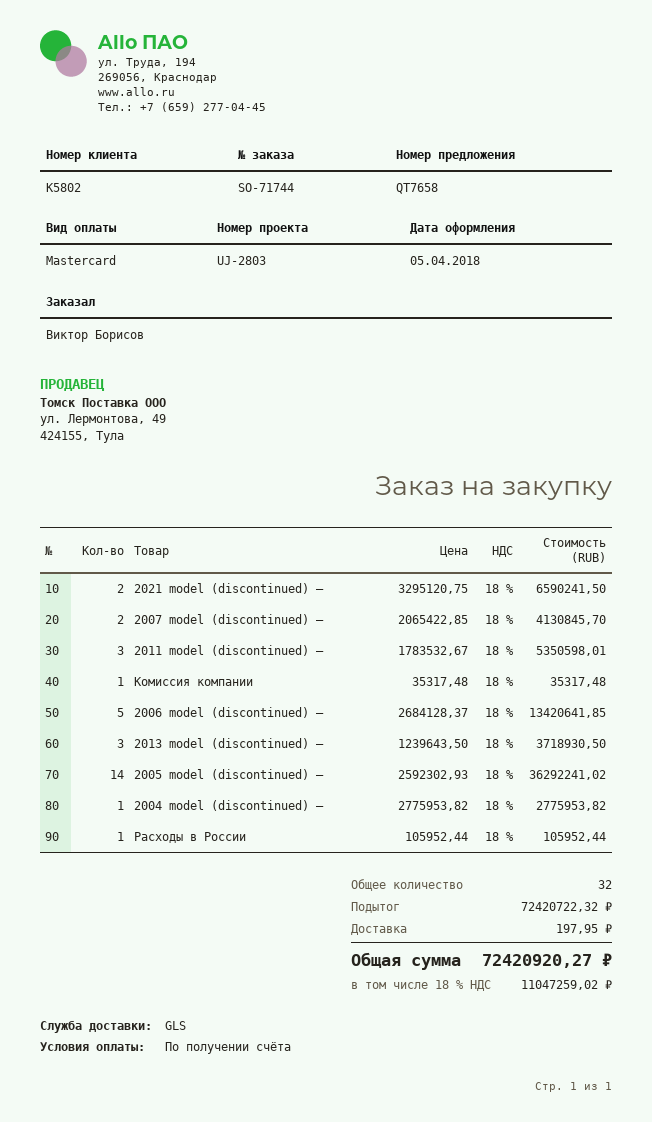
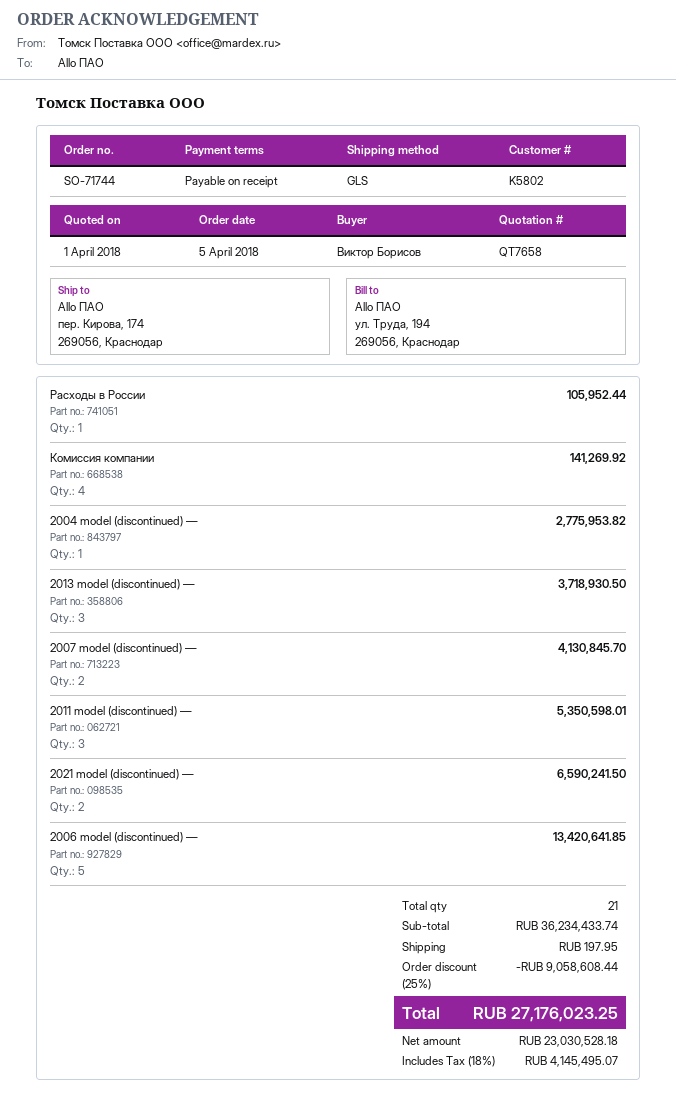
Комиссия компании: 1 for 35317.48 -> 4 for 141269.92
2005 model (discontinued) —: 14 for 36292241.02 -> none
total quantity: 32 -> 21
subtotal: 72420722.32 -> 36234433.74
discount: none -> 25% = 9058608.44
tax: 18% = 11047259.02 -> 18% = 4145495.07
total: 72420920.27 -> 27176023.25

